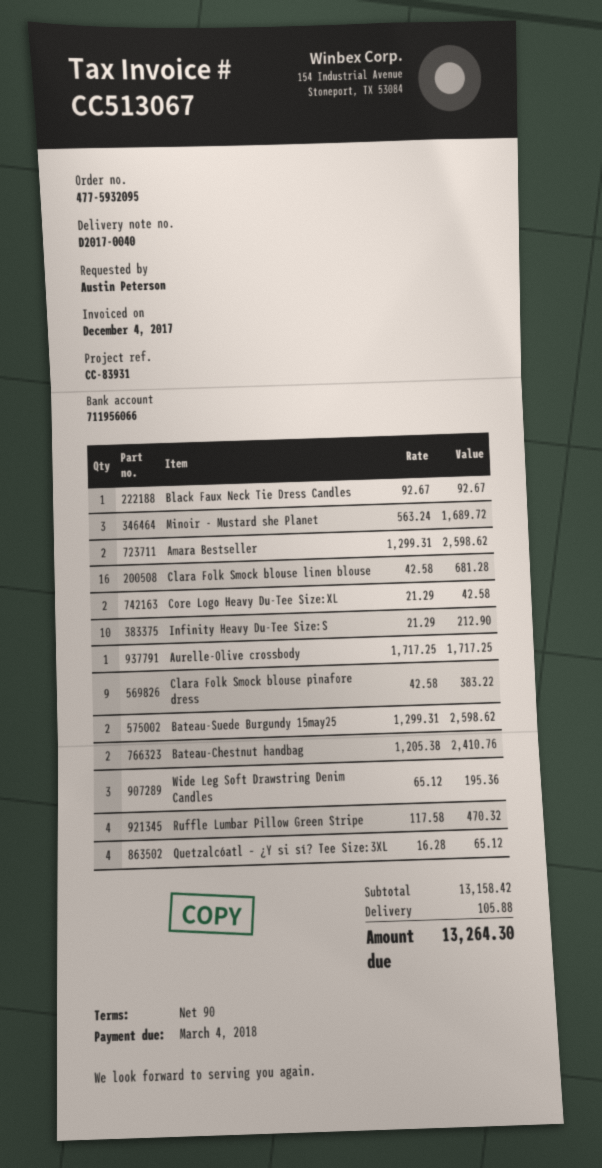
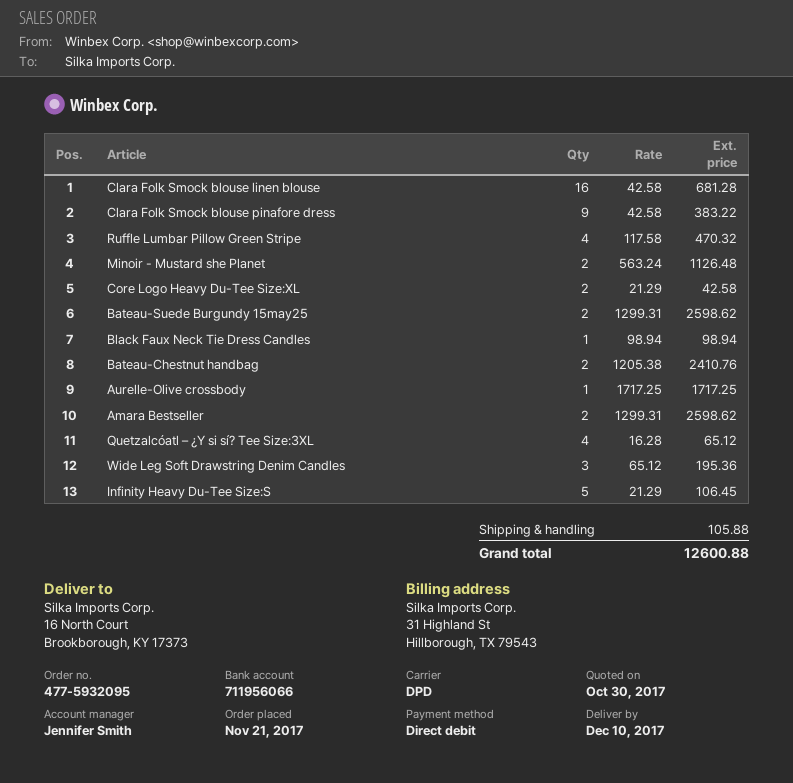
Black Faux Neck Tie Dress Candles: 1 x 92.67 = 92.67 -> 1 x 98.94 = 98.94
Minoir - Mustard she Planet: 3 x 563.24 = 1689.72 -> 2 x 563.24 = 1126.48
Infinity Heavy Du-Tee Size:S: 10 x 21.29 = 212.90 -> 5 x 21.29 = 106.45
total: 13264.30 -> 12600.88

